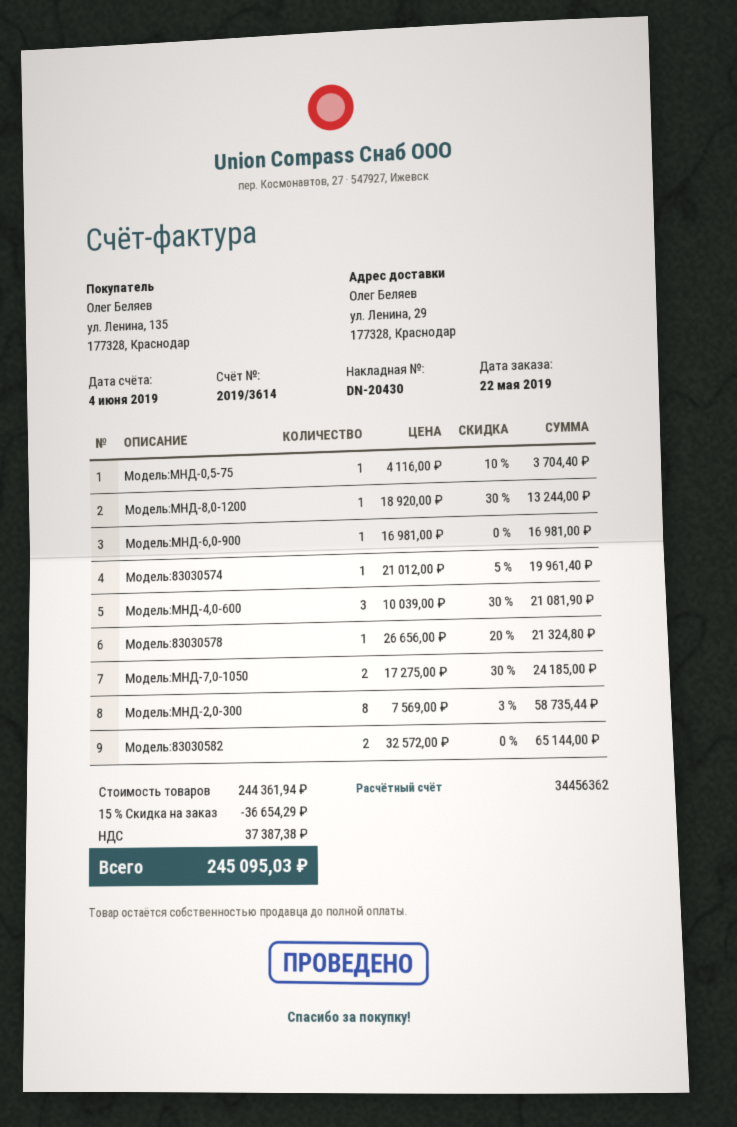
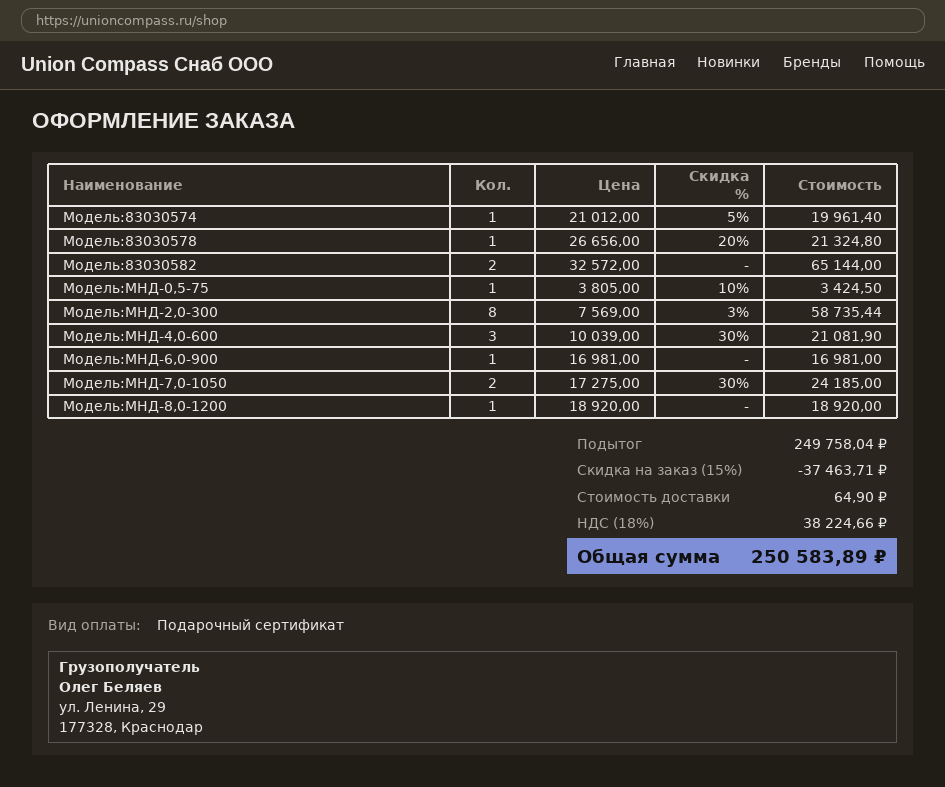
Модель:МНД-0,5-75: 1 x 4116.00 - 10% = 3704.40 -> 1 x 3805.00 - 10% = 3424.50
Модель:МНД-8,0-1200: 1 x 18920.00 - 30% = 13244.00 -> 1 x 18920.00 = 18920.00
subtotal: 244361.94 -> 249758.04
discount: 15% = 36654.29 -> 15% = 37463.71
shipping: none -> 64.90
tax: 37387.38 -> 38224.66
total: 245095.03 -> 250583.89

